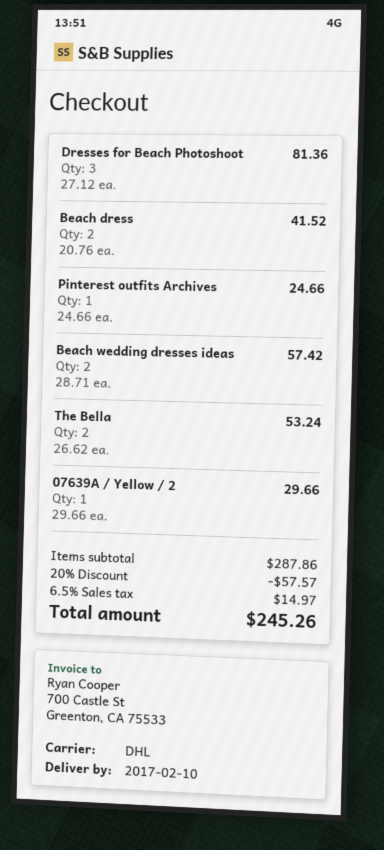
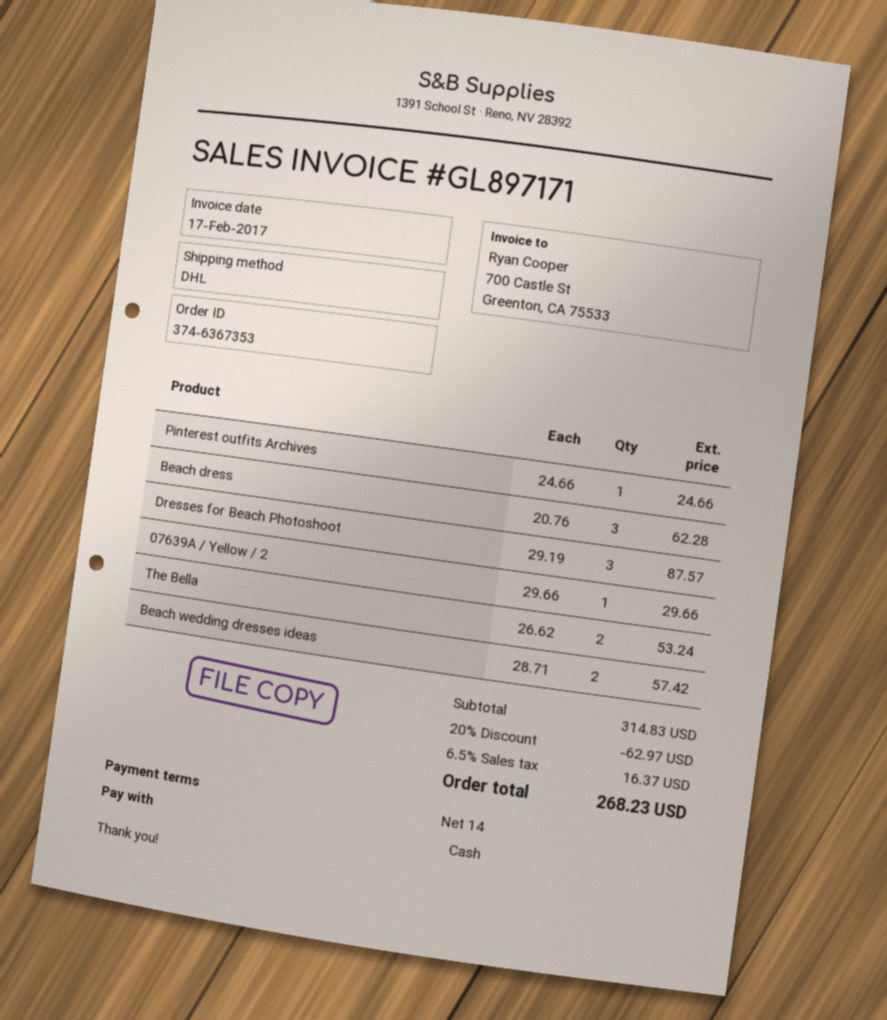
Dresses for Beach Photoshoot: 3 x 27.12 = 81.36 -> 3 x 29.19 = 87.57
Beach dress: 2 x 20.76 = 41.52 -> 3 x 20.76 = 62.28
subtotal: 287.86 -> 314.83
discount: 20% = 57.57 -> 20% = 62.97
tax: 6.5% = 14.97 -> 6.5% = 16.37
total: 245.26 -> 268.23

